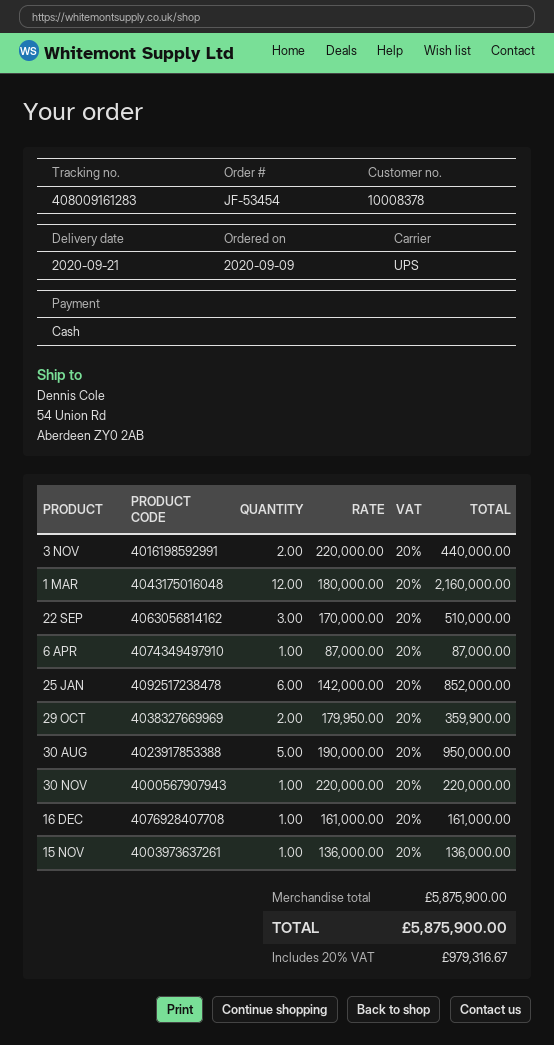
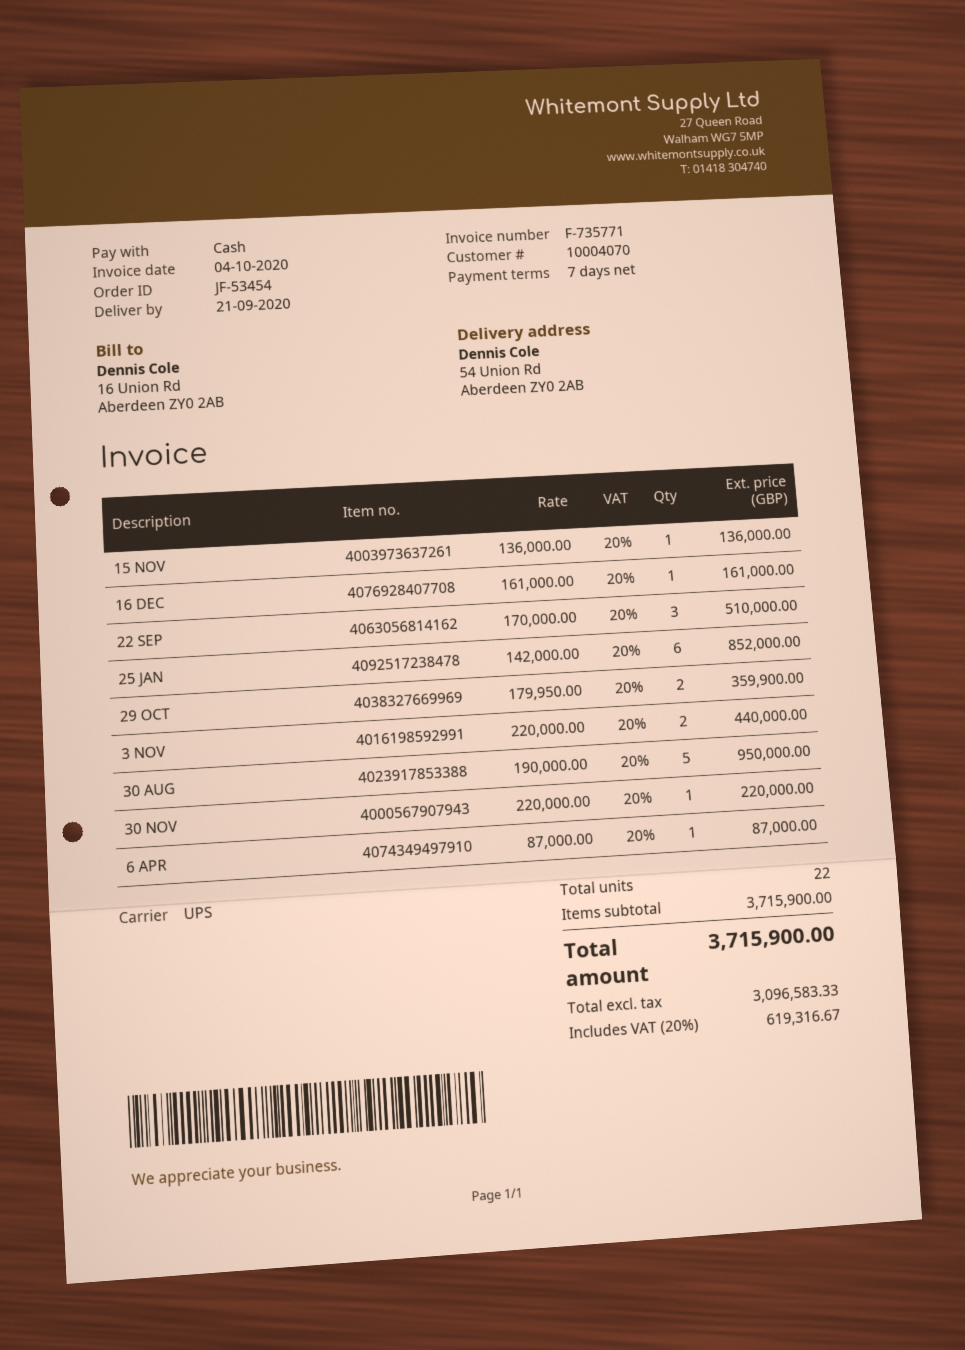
customer number: 10008378 -> 10004070
1 MAR: 12 x 180000.00 = 2160000.00 -> none
subtotal: 5875900.00 -> 3715900.00
tax: 20% = 979316.67 -> 20% = 619316.67
total: 5875900.00 -> 3715900.00

